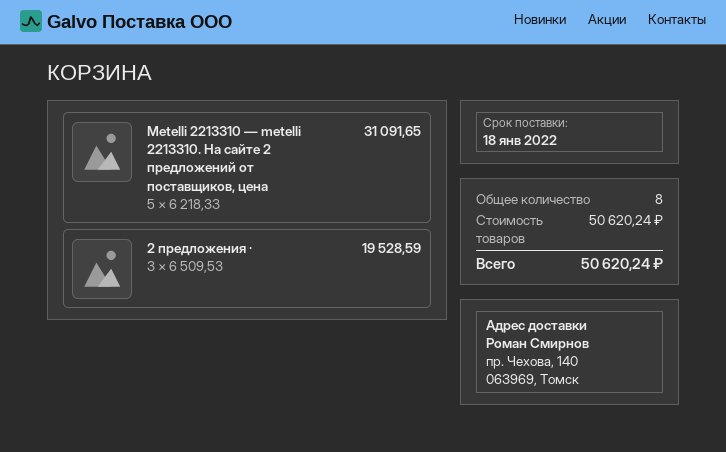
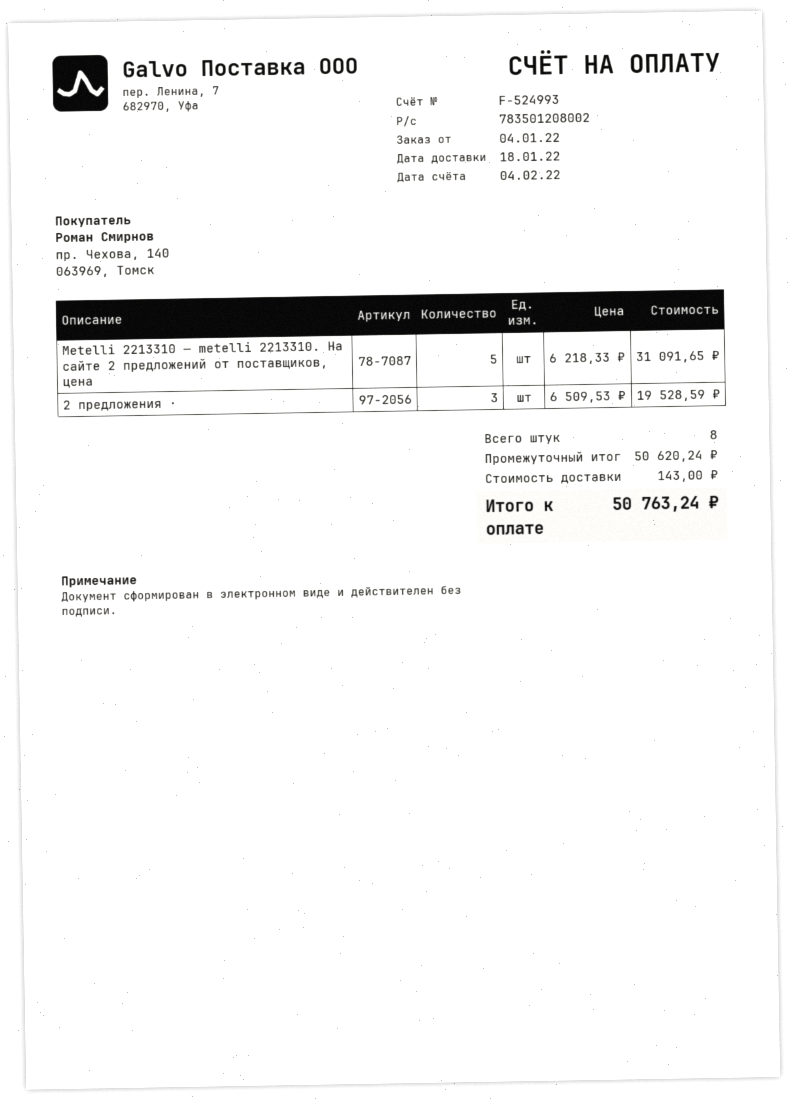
shipping: none -> 143.00
total: 50620.24 -> 50763.24

